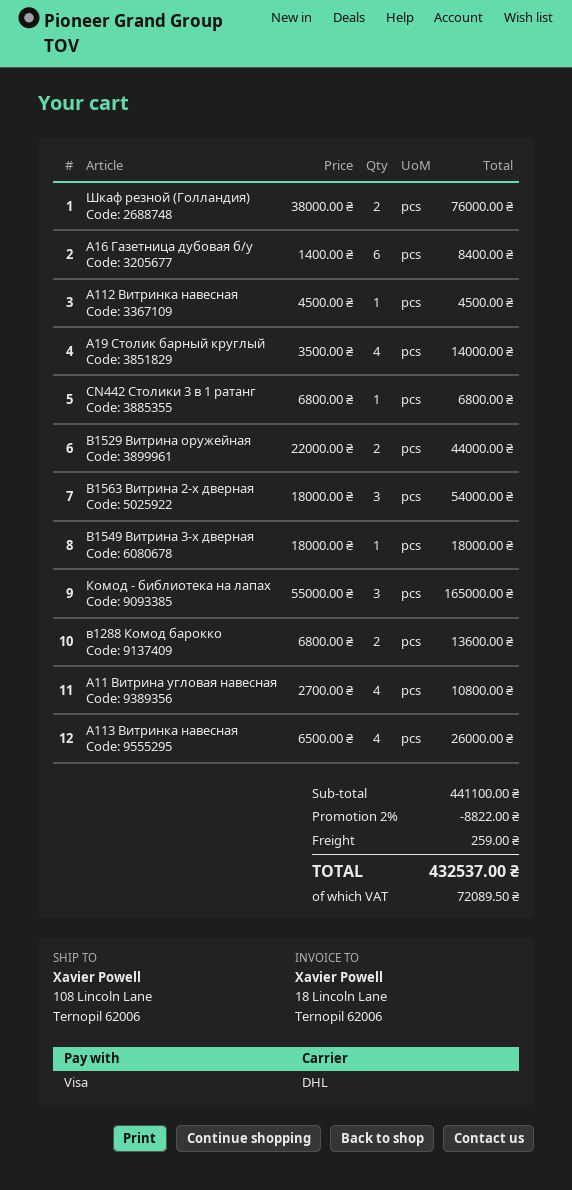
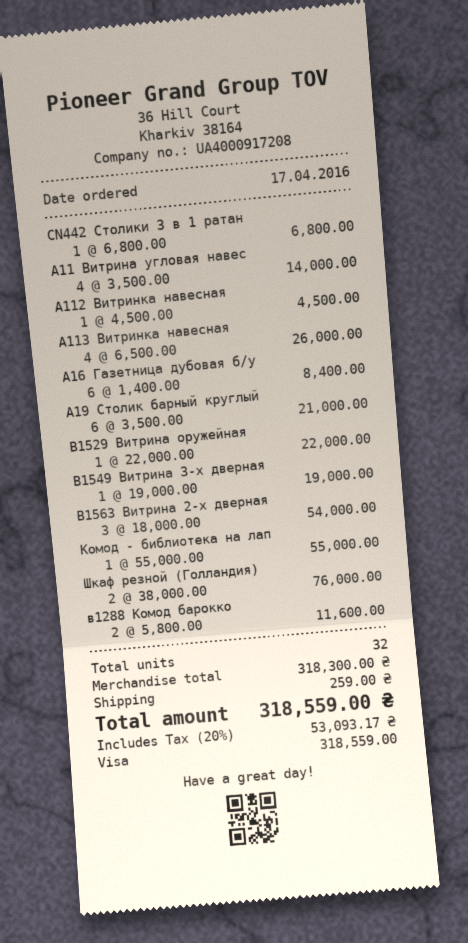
А19 Столик барный круглый: 4 x 3500.00 = 14000.00 -> 6 x 3500.00 = 21000.00
В1529 Витрина оружейная: 2 x 22000.00 = 44000.00 -> 1 x 22000.00 = 22000.00
В1549 Витрина 3-х дверная: 1 x 18000.00 = 18000.00 -> 1 x 19000.00 = 19000.00
Комод - библиотека на лапах: 3 x 55000.00 = 165000.00 -> 1 x 55000.00 = 55000.00
в1288 Комод барокко: 2 x 6800.00 = 13600.00 -> 2 x 5800.00 = 11600.00
А11 Витрина угловая навесная: 4 x 2700.00 = 10800.00 -> 4 x 3500.00 = 14000.00
subtotal: 441100.00 -> 318300.00
discount: 2% = 8822.00 -> none
tax: 72089.50 -> 53093.17
total: 432537.00 -> 318559.00

